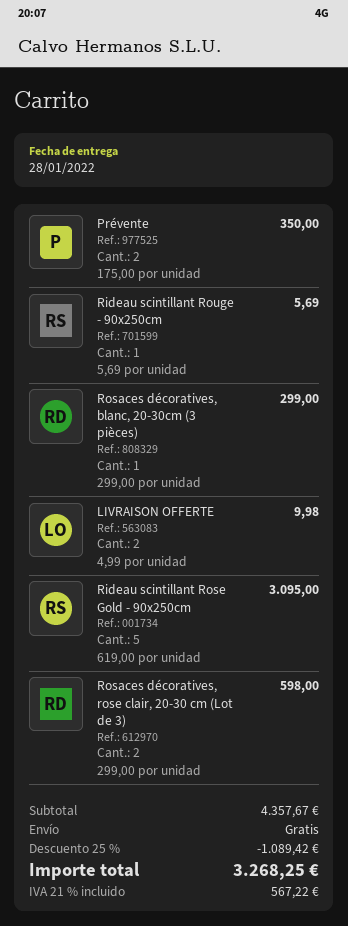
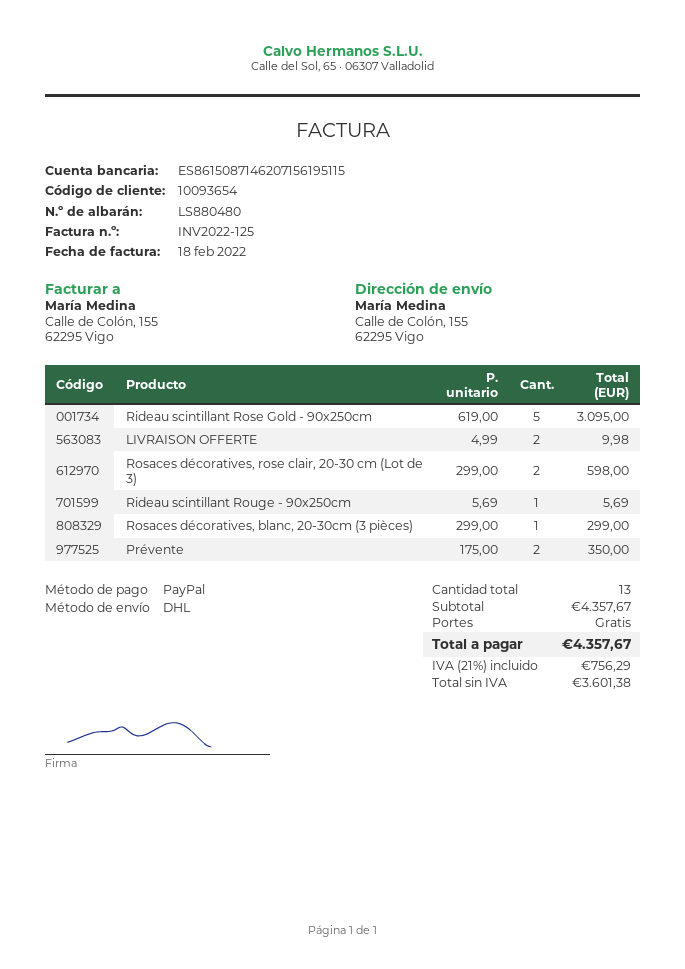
discount: 25% = 1089.42 -> none
tax: 21% = 567.22 -> 21% = 756.29
total: 3268.25 -> 4357.67

